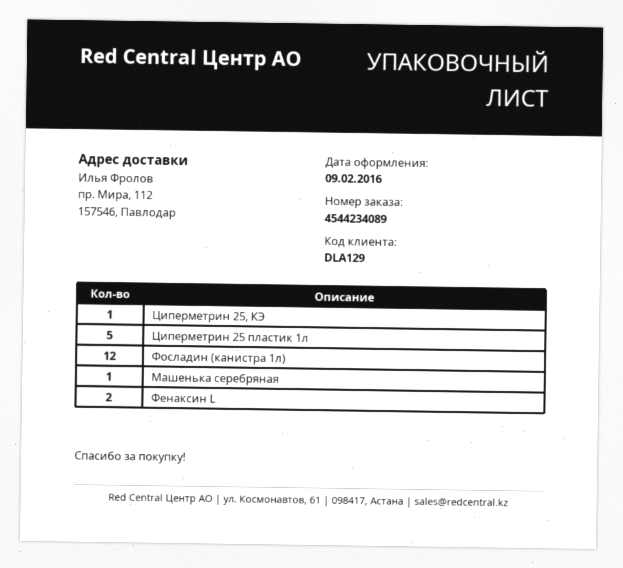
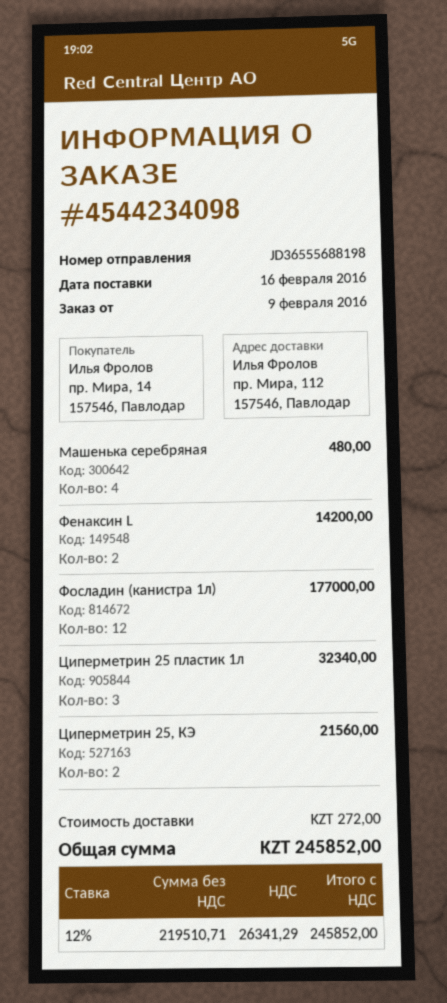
order number: 4544234089 -> 4544234098
Циперметрин 25, КЭ: 1 -> 2
Циперметрин 25 пластик 1л: 5 -> 3
Машенька серебряная: 1 -> 4

